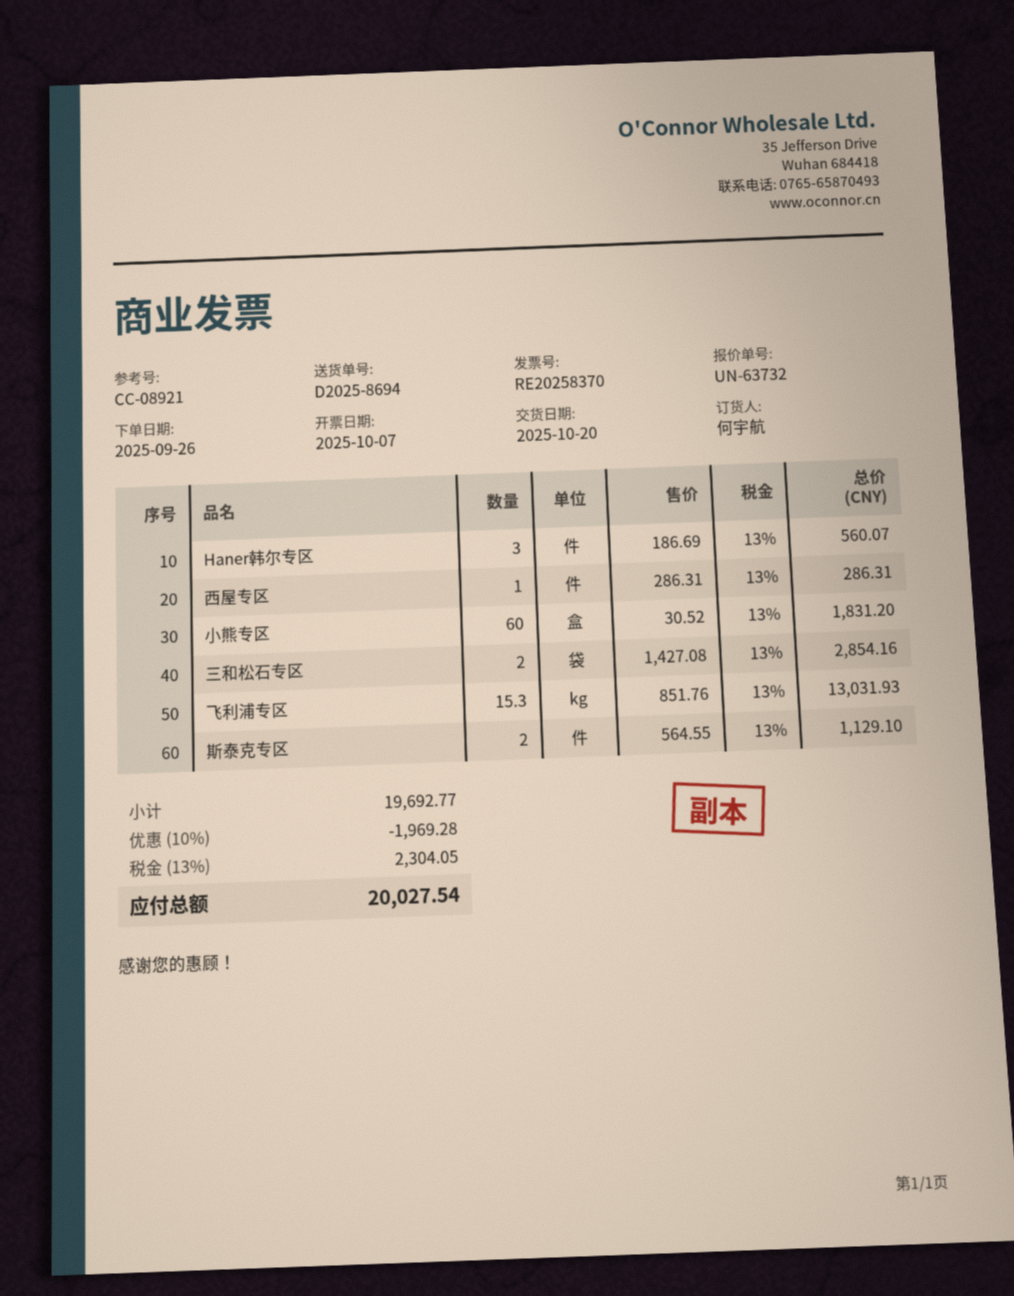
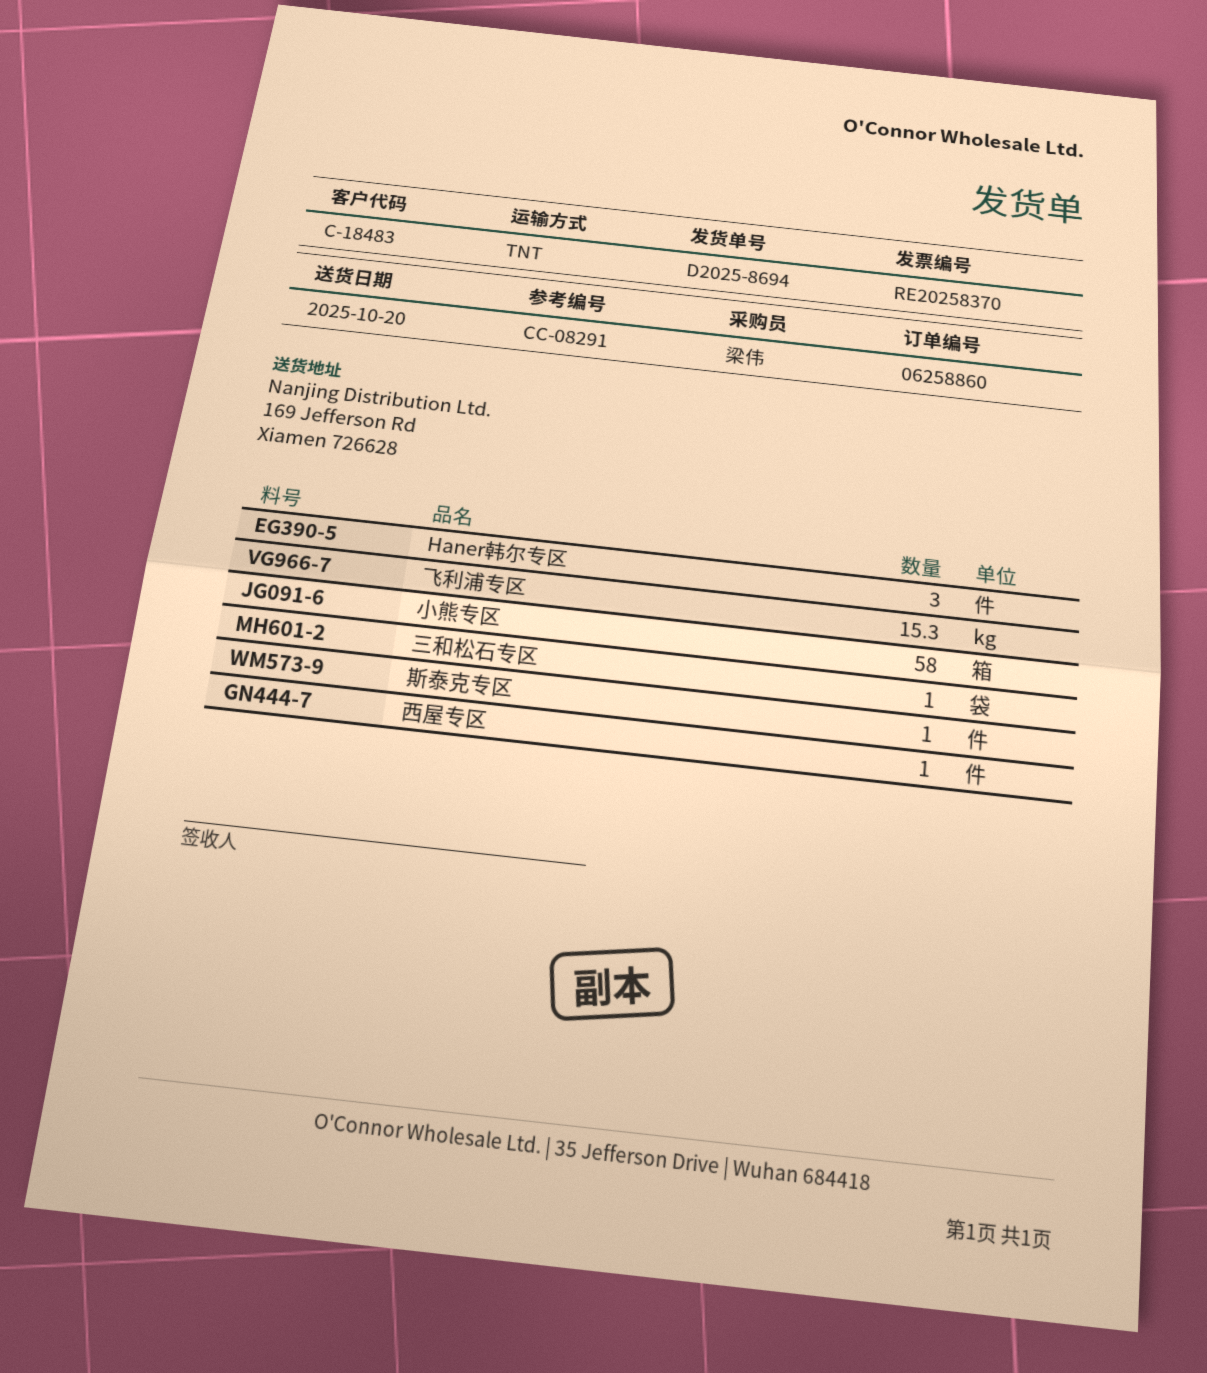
reference: CC-08921 -> CC-08291
ordered by: 何宇航 -> 梁伟
小熊专区: 60 -> 58
三和松石专区: 2 -> 1
斯泰克专区: 2 -> 1

